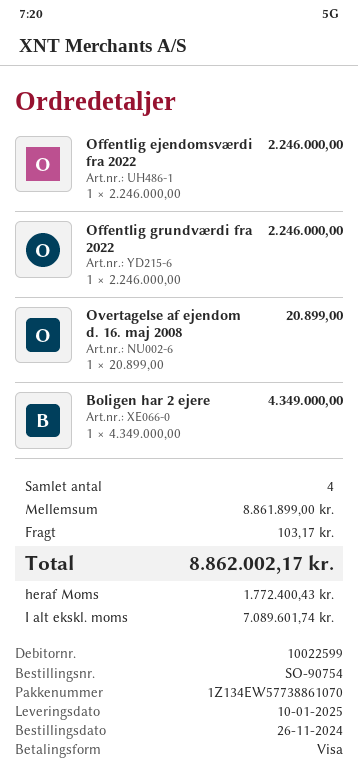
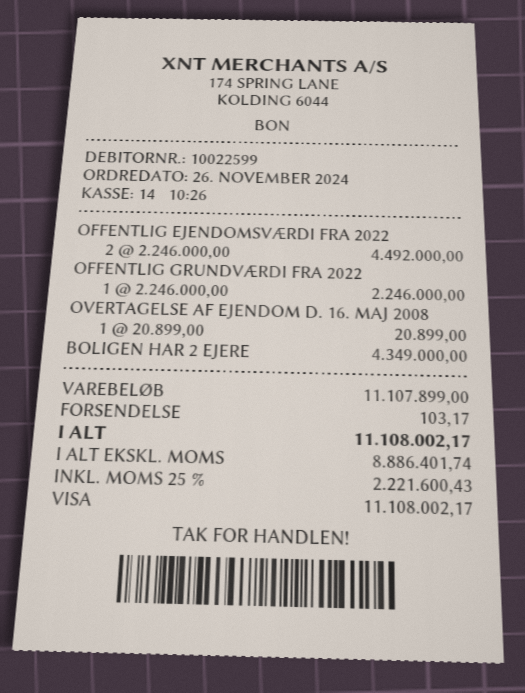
Offentlig ejendomsværdi fra 2022: 1 x 2246000.00 = 2246000.00 -> 2 x 2246000.00 = 4492000.00
subtotal: 8861899.00 -> 11107899.00
net: 7089601.74 -> 8886401.74
tax: 1772400.43 -> 2221600.43
total: 8862002.17 -> 11108002.17

